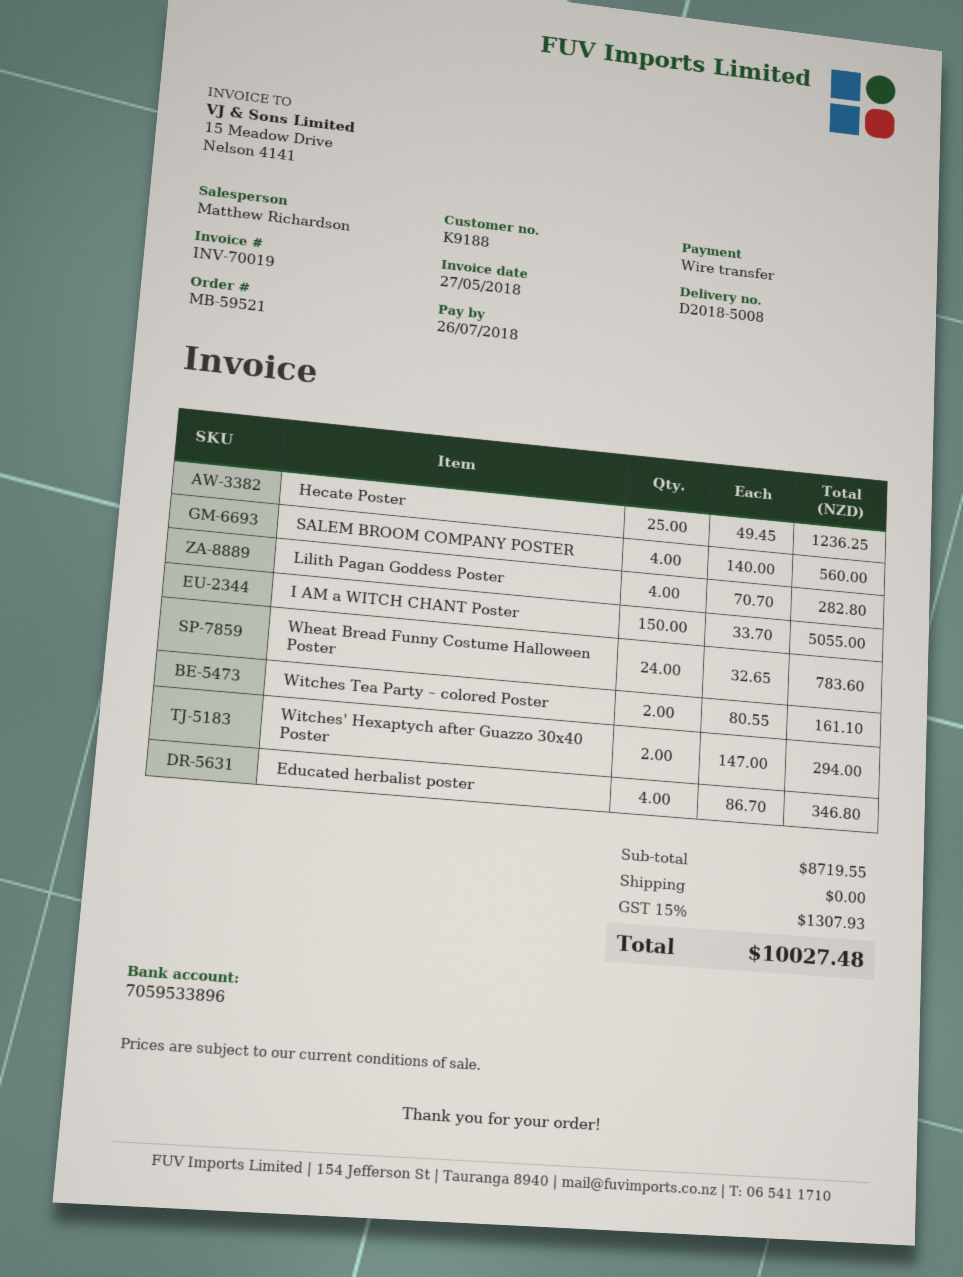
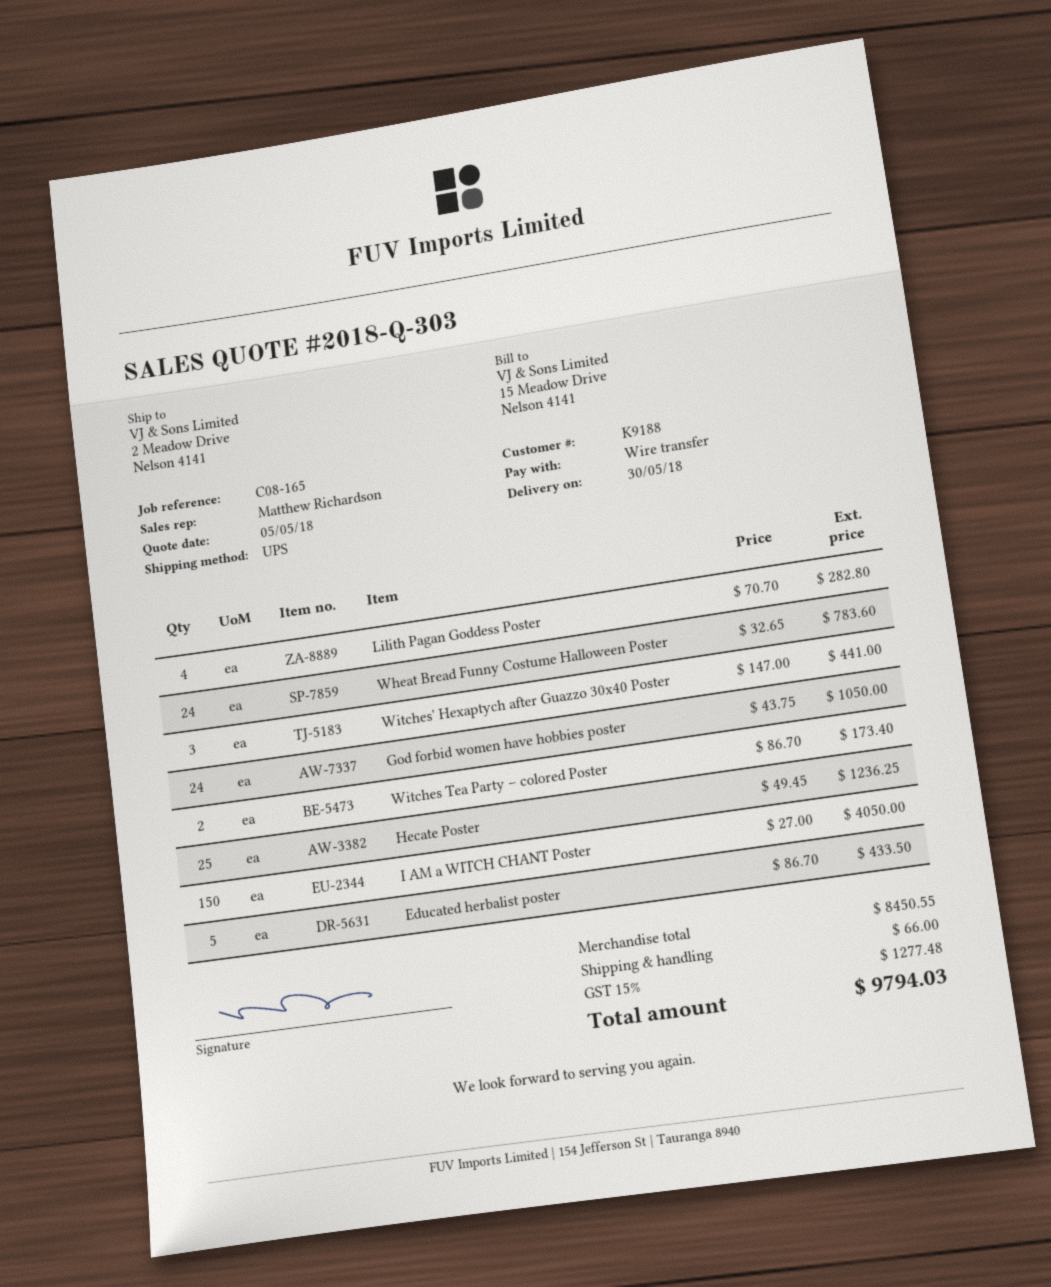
SALEM BROOM COMPANY POSTER: 4 x 140.00 = 560.00 -> none
I AM a WITCH CHANT Poster: 150 x 33.70 = 5055.00 -> 150 x 27.00 = 4050.00
Witches Tea Party – colored Poster: 2 x 80.55 = 161.10 -> 2 x 86.70 = 173.40
Witches' Hexaptych after Guazzo 30x40 Poster: 2 x 147.00 = 294.00 -> 3 x 147.00 = 441.00
Educated herbalist poster: 4 x 86.70 = 346.80 -> 5 x 86.70 = 433.50
God forbid women have hobbies poster: none -> 24 x 43.75 = 1050.00
subtotal: 8719.55 -> 8450.55
shipping: 0.00 -> 66.00
tax: 15% = 1307.93 -> 15% = 1277.48
total: 10027.48 -> 9794.03

